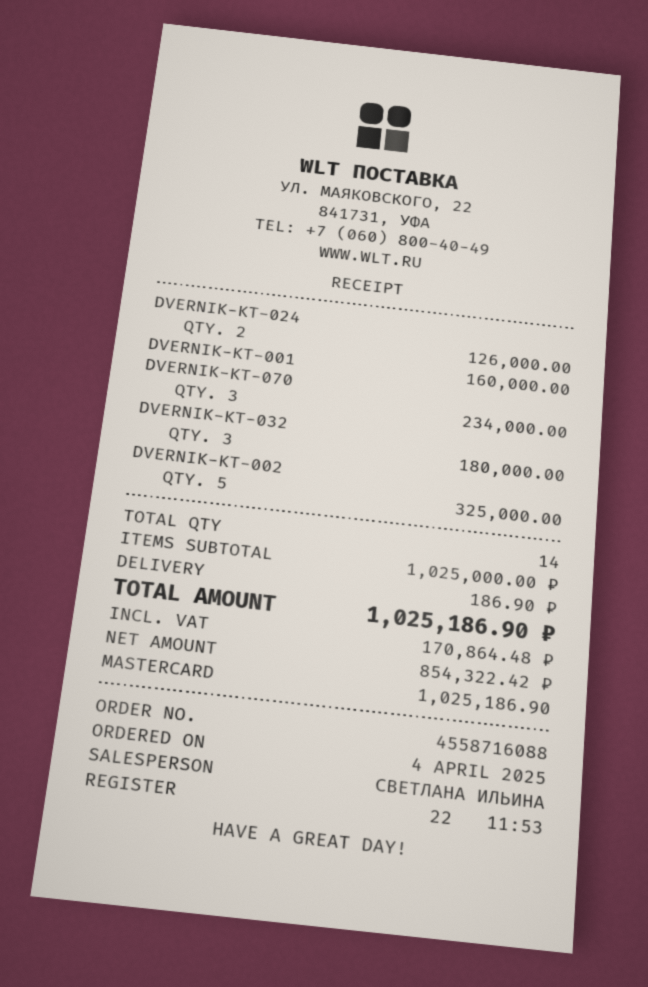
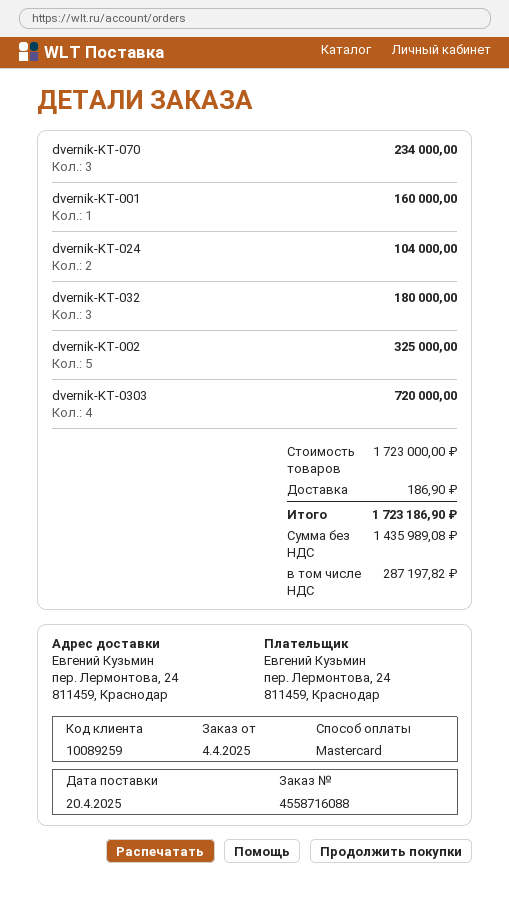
DVERNIK-KT-024: 2 for 126000.00 -> 2 for 104000.00
dvernik-KT-0303: none -> 4 for 720000.00
subtotal: 1025000.00 -> 1723000.00
net: 854322.42 -> 1435989.08
tax: 170864.48 -> 287197.82
total: 1025186.90 -> 1723186.90

